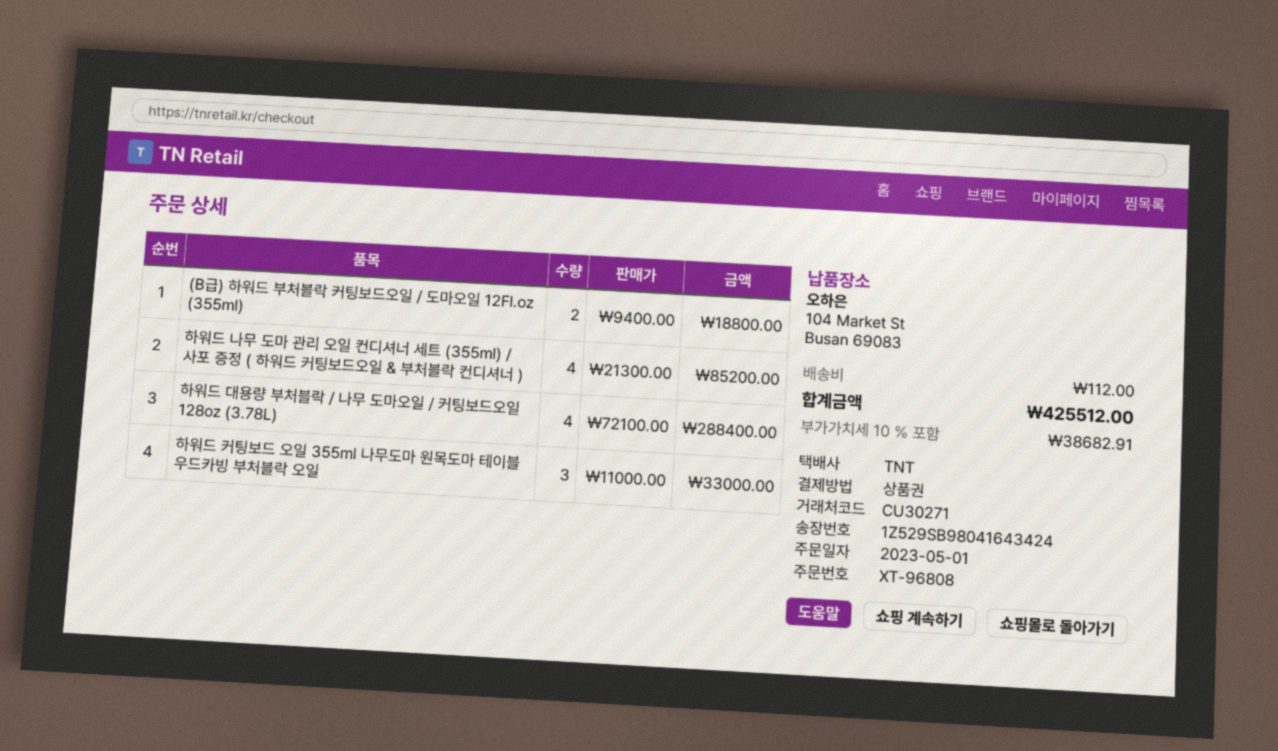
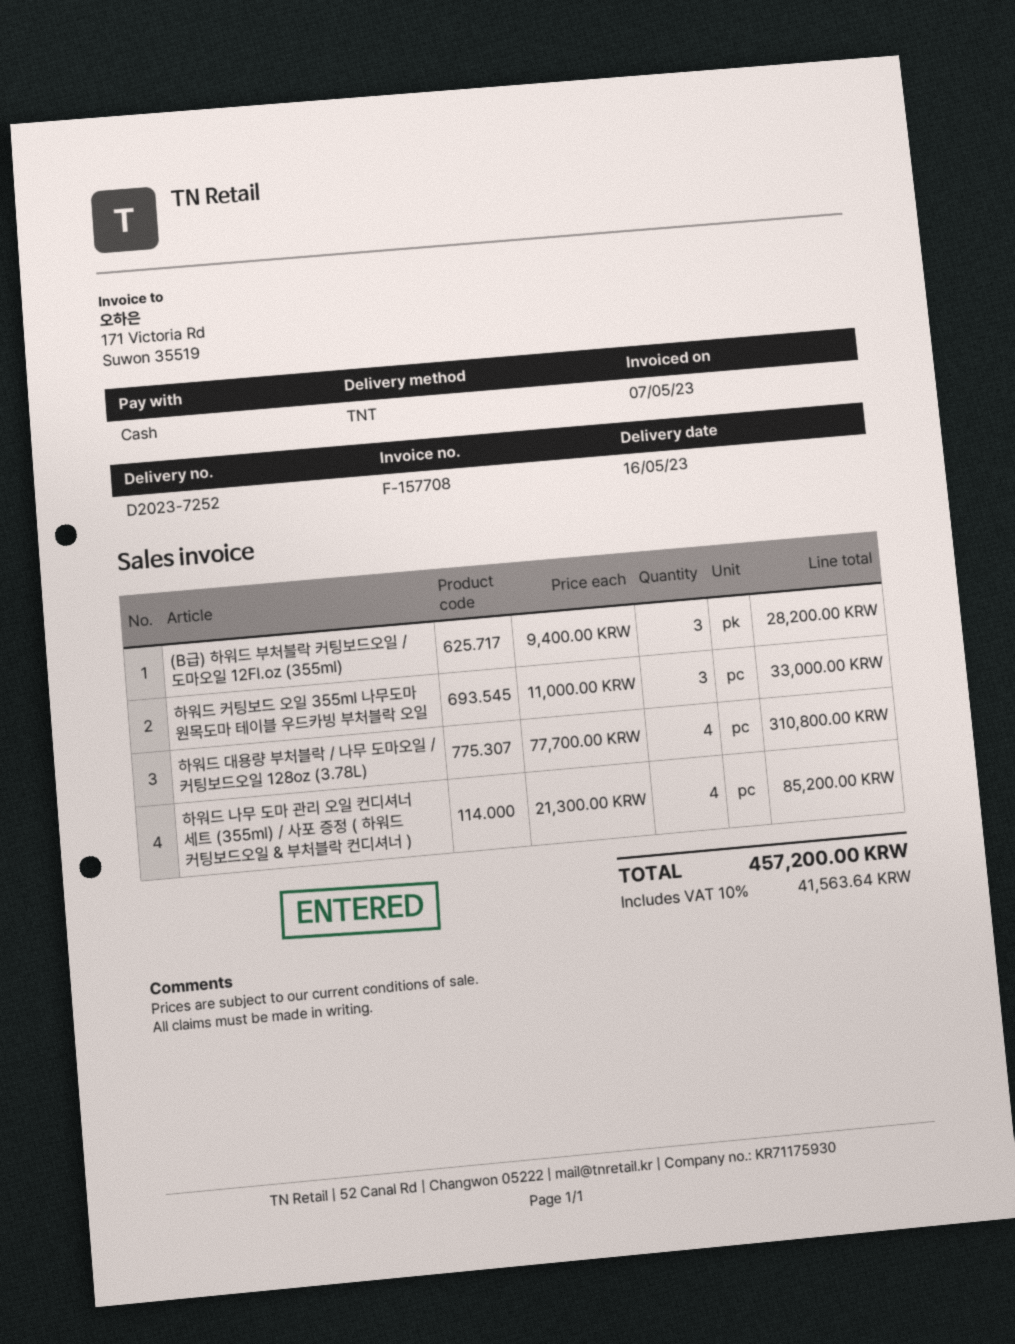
payment method: gift card -> cash
(B급) 하워드 부처블락 커팅보드오일 / 도마오일 12Fl.oz (355ml): 2 x 9400.00 = 18800.00 -> 3 x 9400.00 = 28200.00
하워드 대용량 부처블락 / 나무 도마오일 / 커팅보드오일 128oz (3.78L): 4 x 72100.00 = 288400.00 -> 4 x 77700.00 = 310800.00
shipping: 112.00 -> none
tax: 10% = 38682.91 -> 10% = 41563.64
total: 425512.00 -> 457200.00

